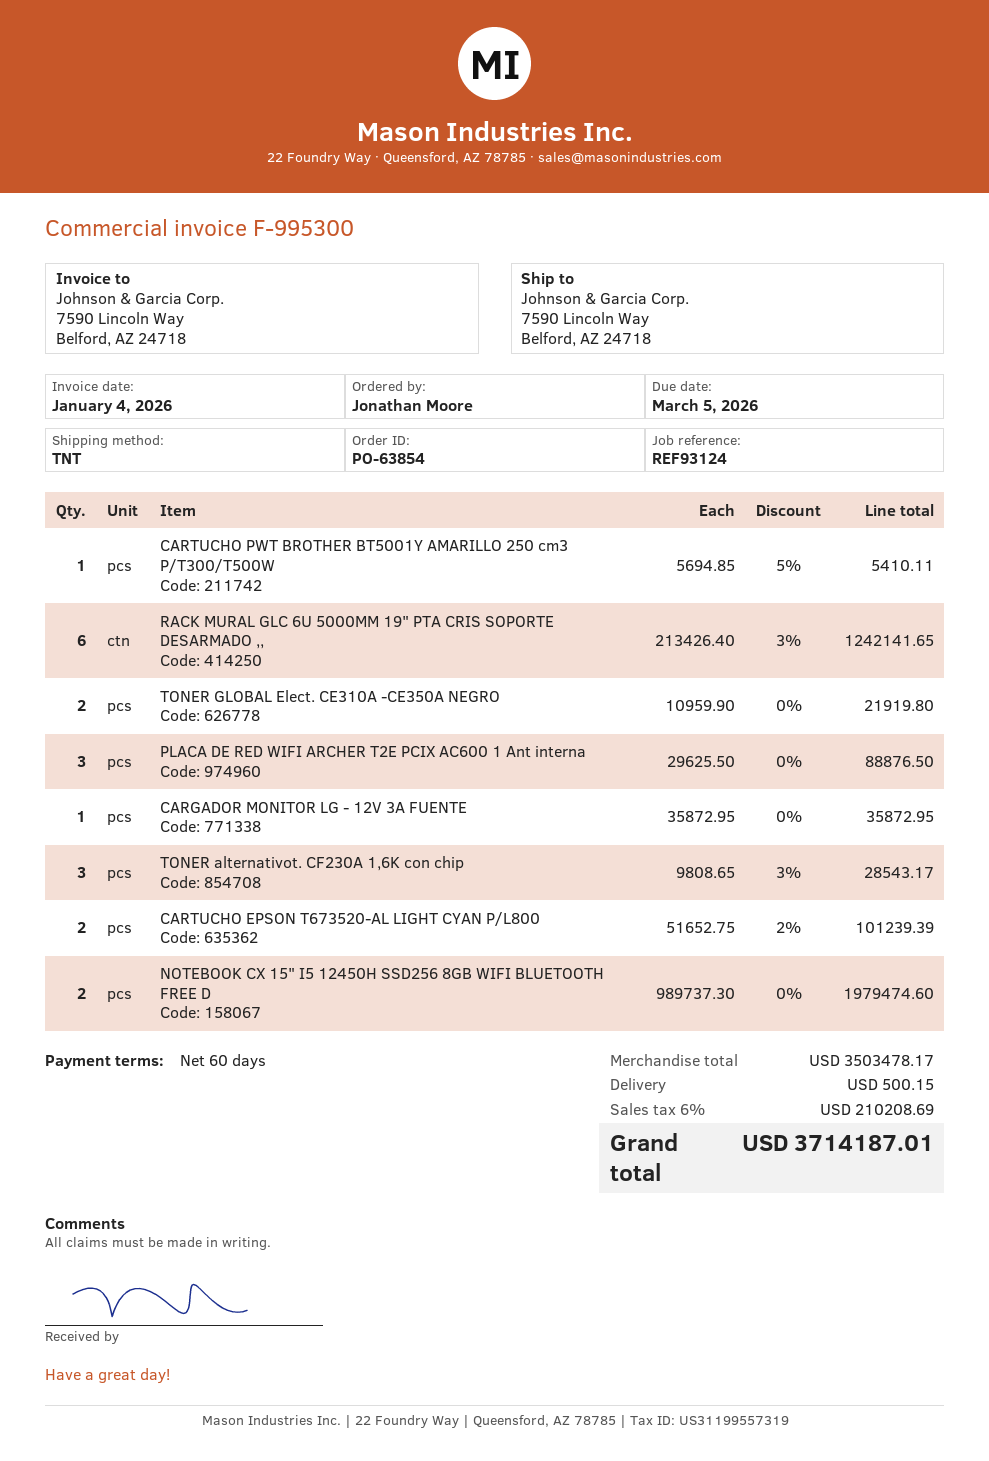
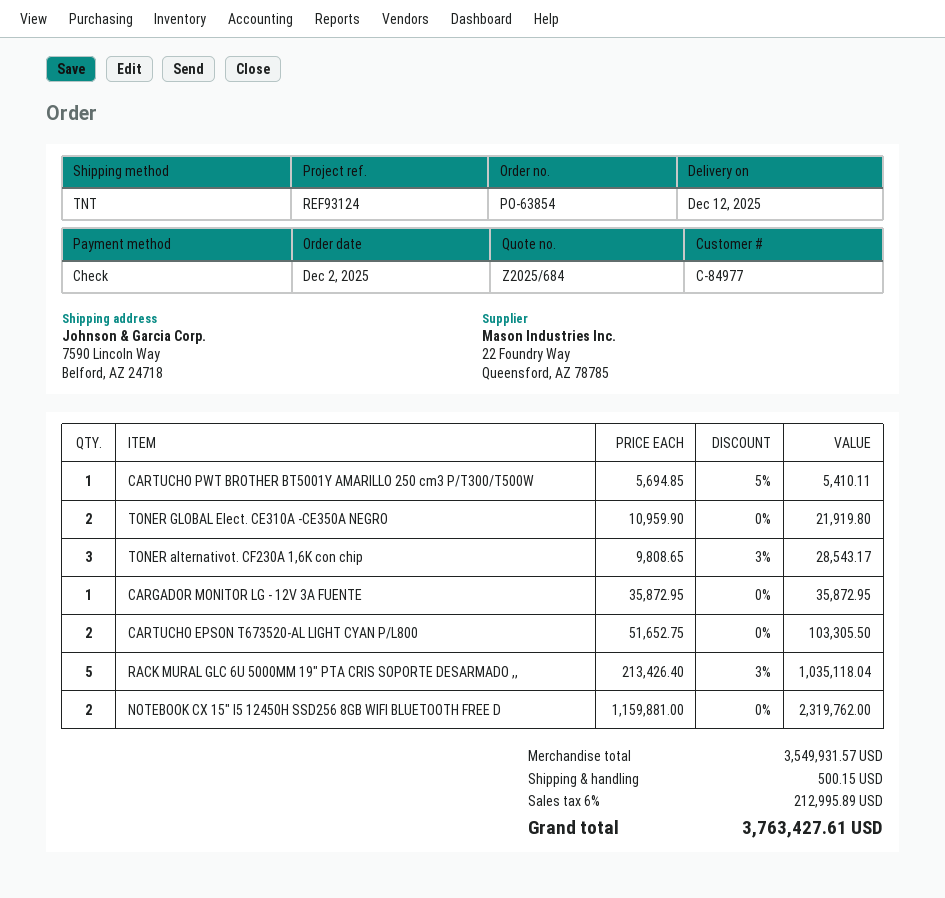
RACK MURAL GLC 6U 5000MM 19" PTA CRIS SOPORTE DESARMADO ,,: 6 x 213426.40 - 3% = 1242141.65 -> 5 x 213426.40 - 3% = 1035118.04
PLACA DE RED WIFI ARCHER T2E PCIX AC600 1 Ant interna: 3 x 29625.50 = 88876.50 -> none
CARTUCHO EPSON T673520-AL LIGHT CYAN P/L800: 2 x 51652.75 - 2% = 101239.39 -> 2 x 51652.75 = 103305.50
NOTEBOOK CX 15" I5 12450H SSD256 8GB WIFI BLUETOOTH FREE D: 2 x 989737.30 = 1979474.60 -> 2 x 1159881.00 = 2319762.00
subtotal: 3503478.17 -> 3549931.57
tax: 6% = 210208.69 -> 6% = 212995.89
total: 3714187.01 -> 3763427.61

